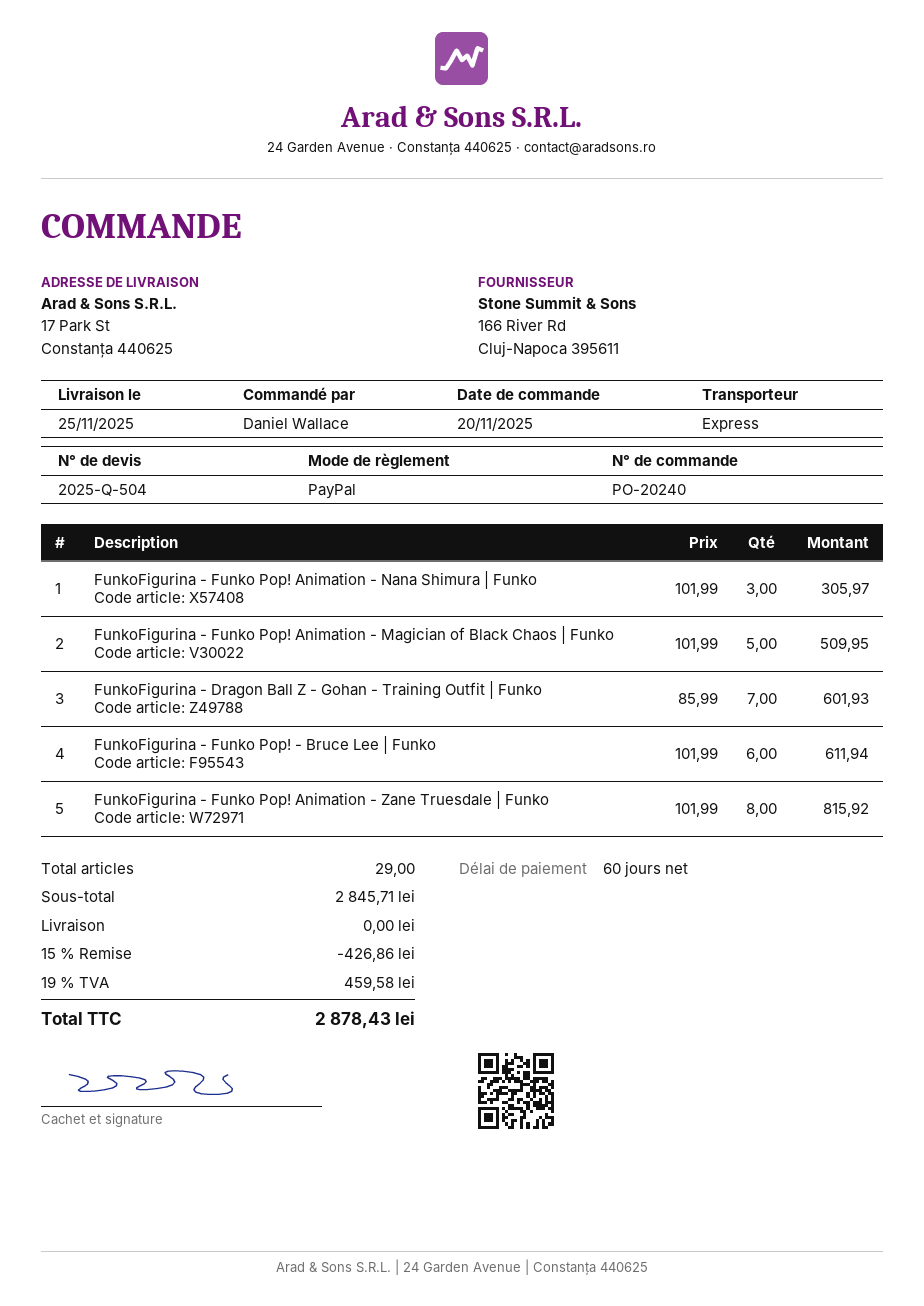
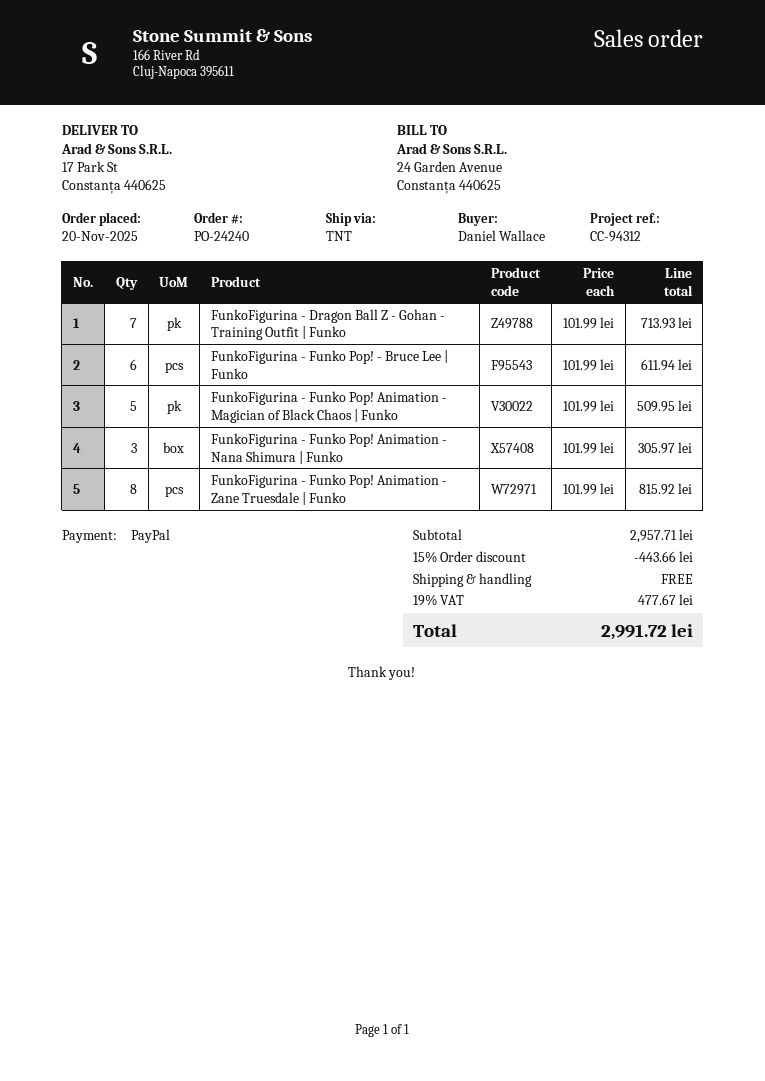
order number: PO-20240 -> PO-24240
shipping method: express -> TNT
FunkoFigurina - Dragon Ball Z - Gohan - Training Outfit | Funko: 7 x 85.99 = 601.93 -> 7 x 101.99 = 713.93
subtotal: 2845.71 -> 2957.71
discount: 15% = 426.86 -> 15% = 443.66
tax: 19% = 459.58 -> 19% = 477.67
total: 2878.43 -> 2991.72

